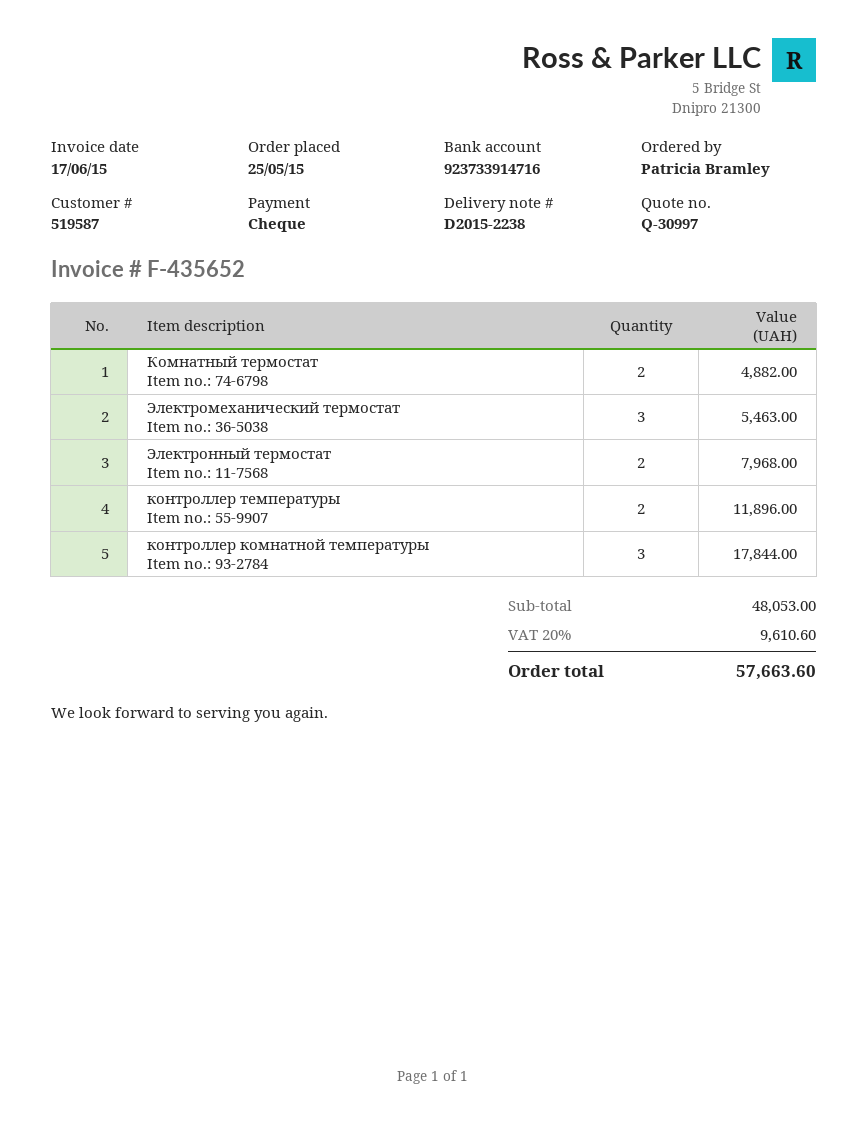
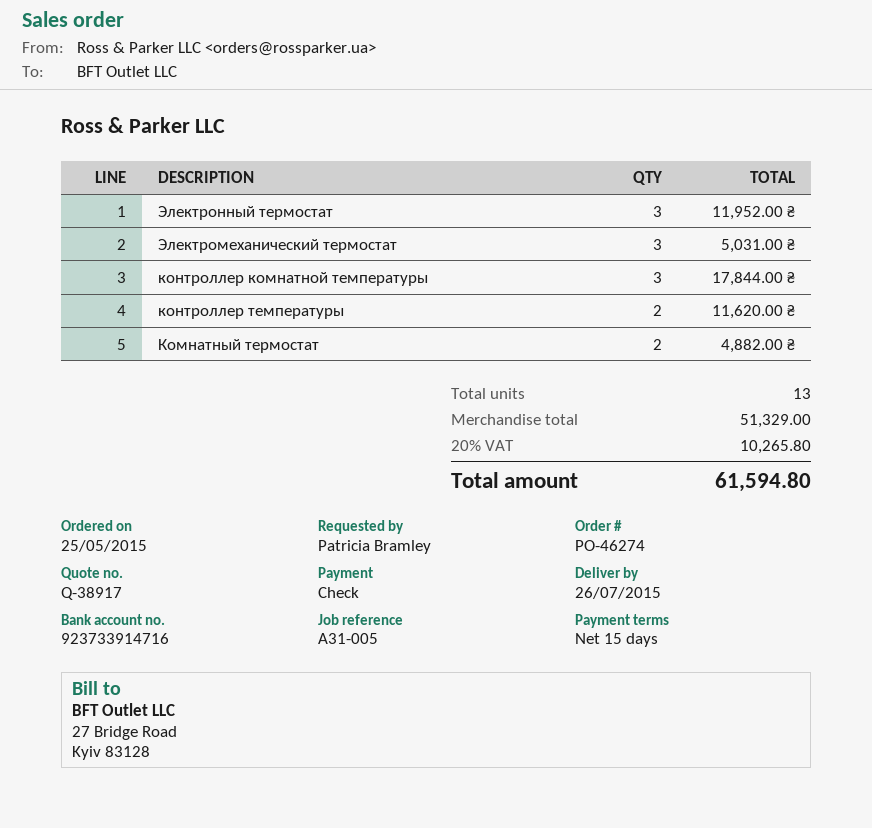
quote number: Q-30997 -> Q-38917
Электромеханический термостат: 3 for 5463.00 -> 3 for 5031.00
Электронный термостат: 2 for 7968.00 -> 3 for 11952.00
контроллер температуры: 2 for 11896.00 -> 2 for 11620.00
subtotal: 48053.00 -> 51329.00
tax: 20% = 9610.60 -> 20% = 10265.80
total: 57663.60 -> 61594.80

